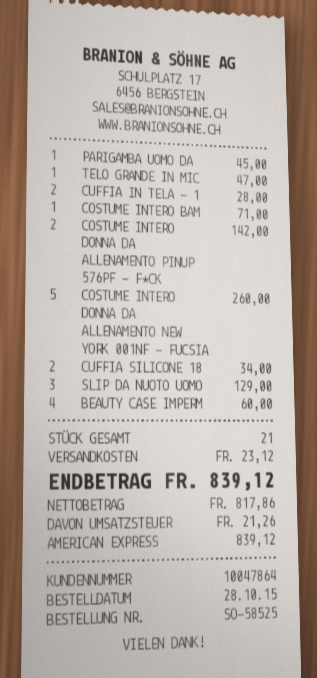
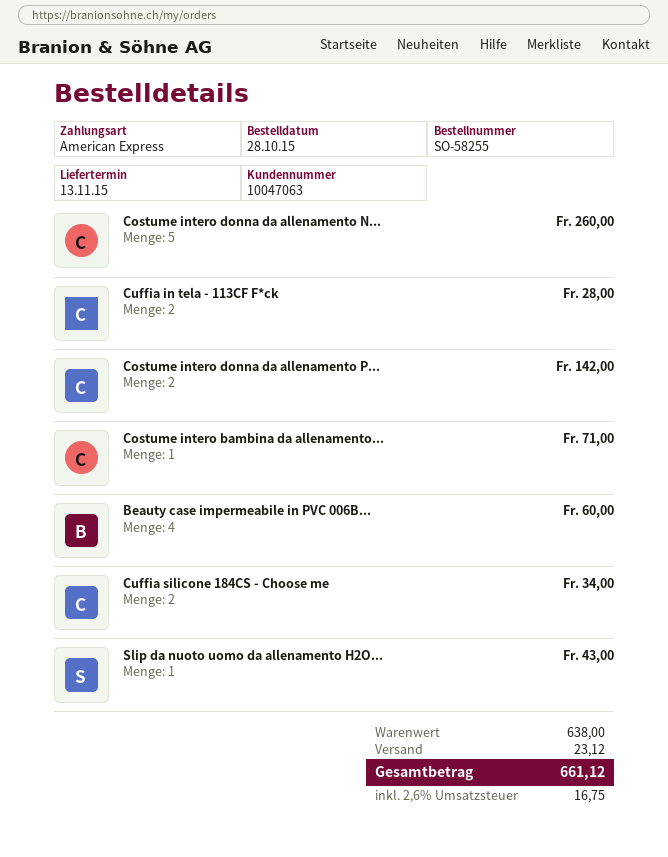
order number: SO-58525 -> SO-58255
customer number: 10047864 -> 10047063
PARIGAMBA UOMO DA: 1 for 45.00 -> none
TELO GRANDE IN MIC: 1 for 47.00 -> none
SLIP DA NUOTO UOMO: 3 for 129.00 -> 1 for 43.00
tax: 21.26 -> 16.75
total: 839.12 -> 661.12

